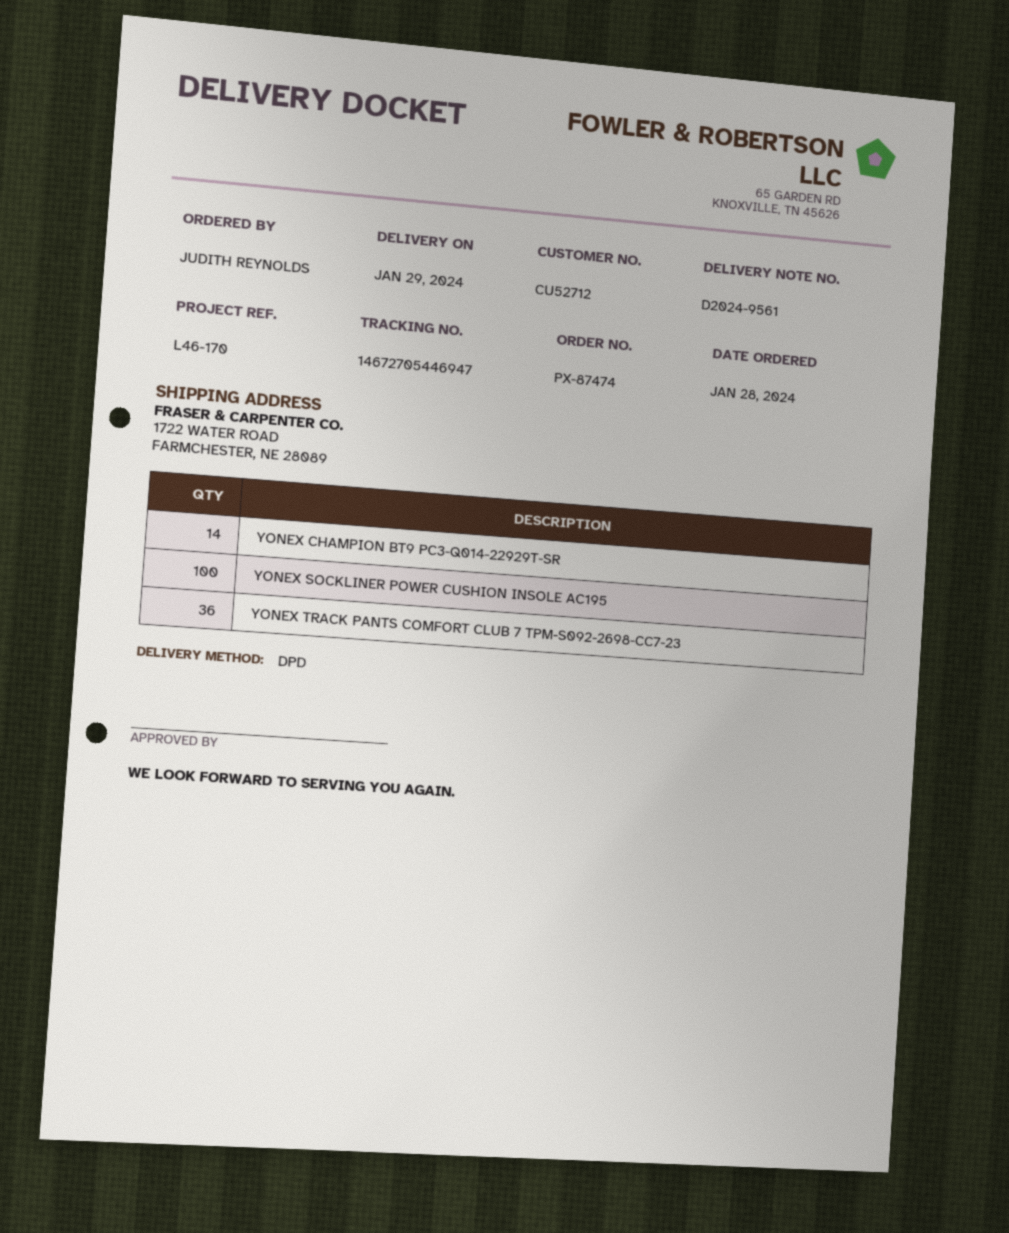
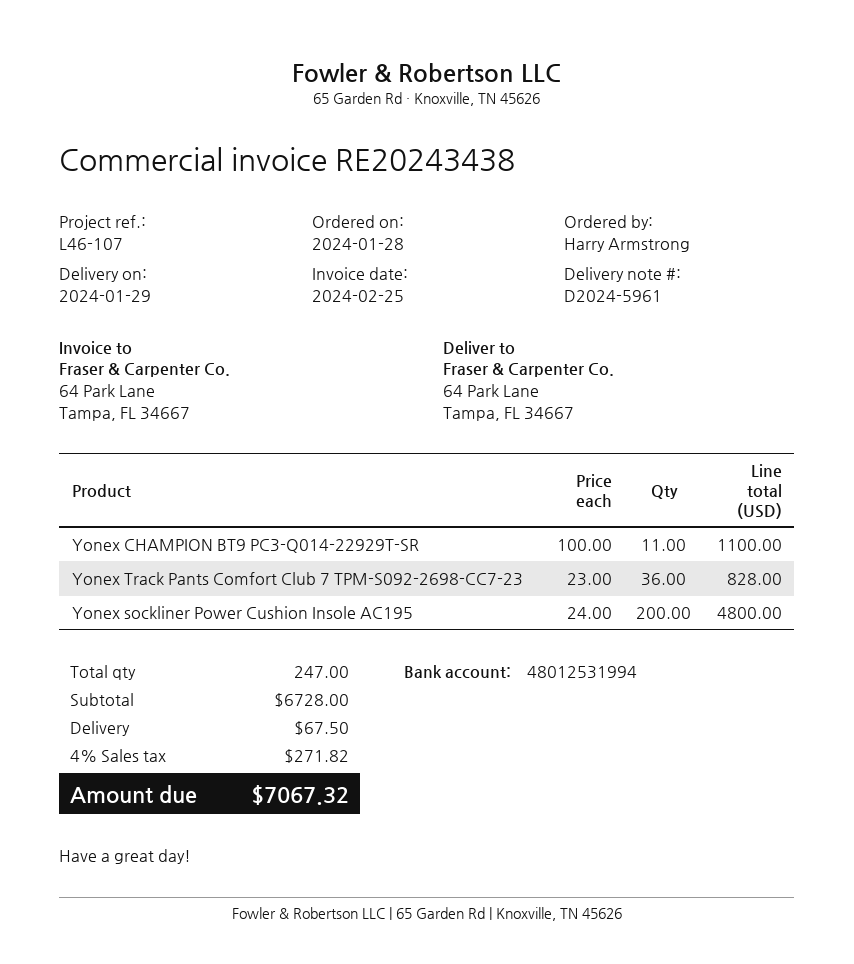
delivery note number: D2024-9561 -> D2024-5961
reference: L46-170 -> L46-107
ordered by: JUDITH REYNOLDS -> Harry Armstrong
ship to: 1722 WATER ROAD, FARMCHESTER, NE 28089 -> 64 Park Lane, Tampa, FL 34667
YONEX CHAMPION BT9 PC3-Q014-22929T-SR: 14 -> 11
YONEX SOCKLINER POWER CUSHION INSOLE AC195: 100 -> 200

